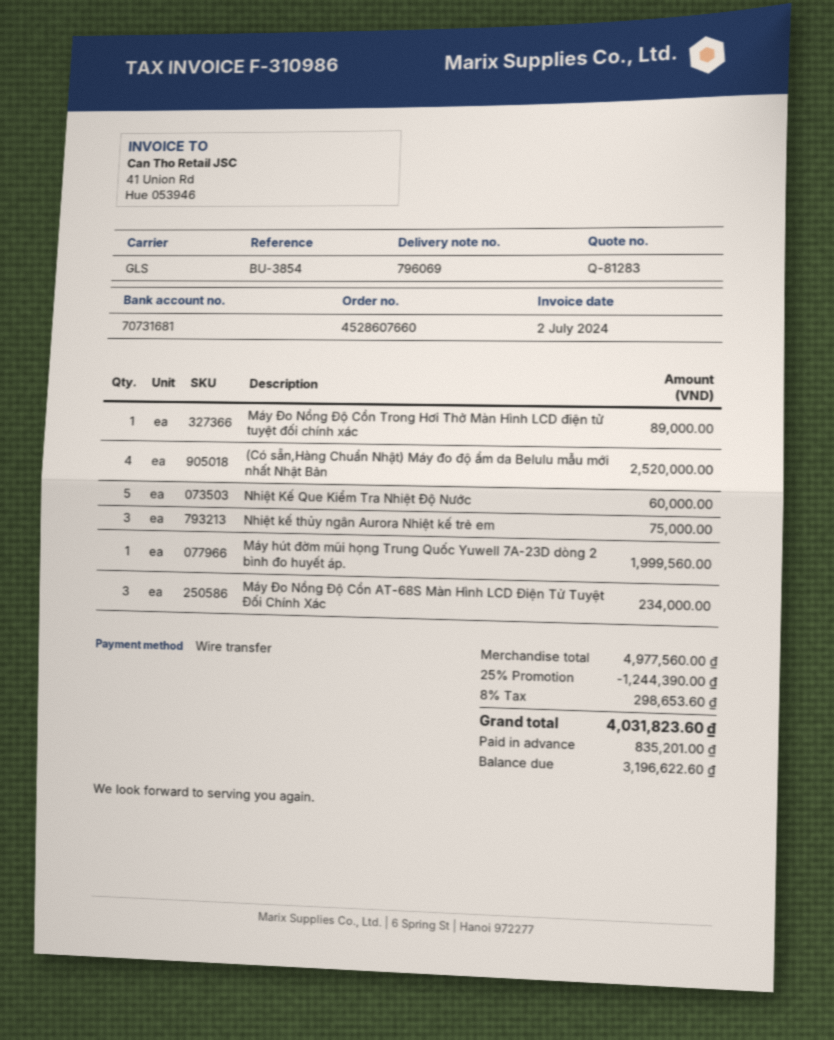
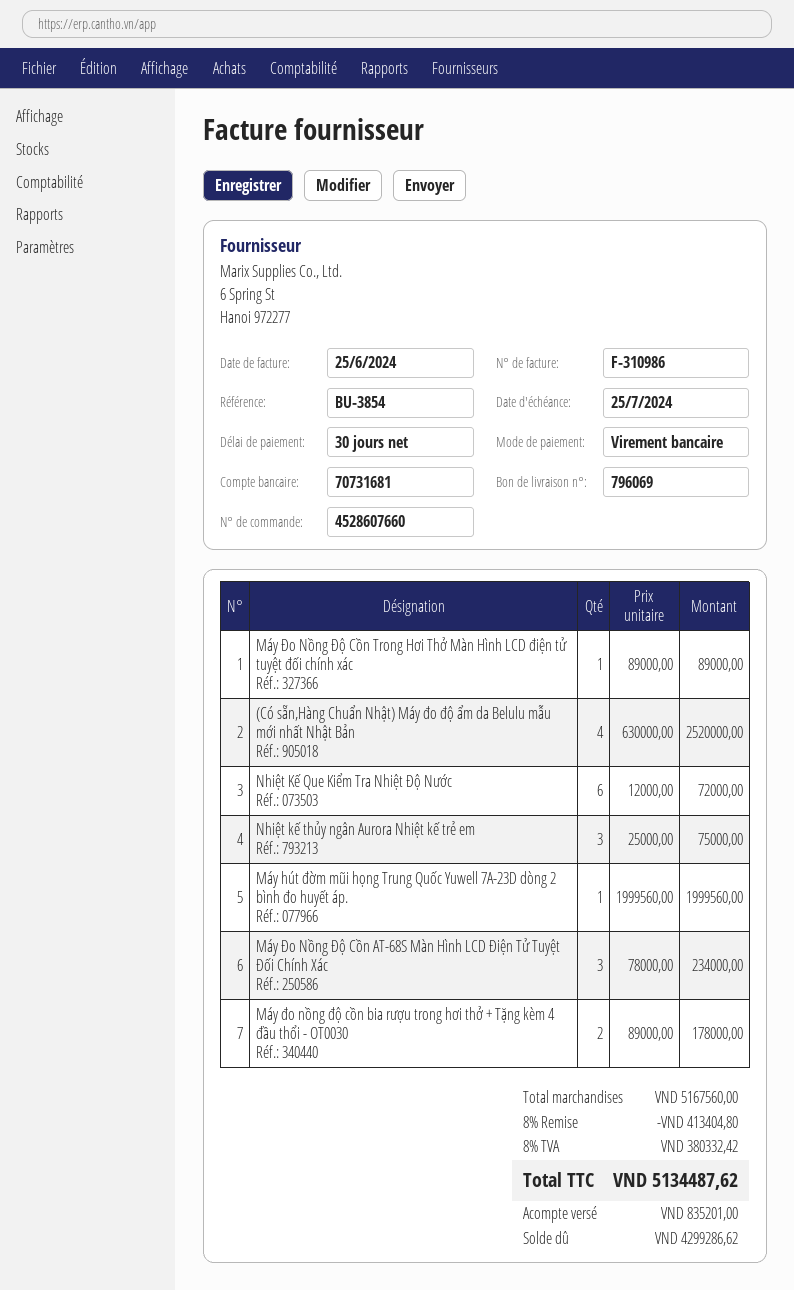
invoice date: 2024-07-02 -> 2024-06-25
Nhiệt Kế Que Kiểm Tra Nhiệt Độ Nước: 5 for 60000.00 -> 6 for 72000.00
Máy đo nồng độ cồn bia rượu trong hơi thở + Tặng kèm 4 đầu thổi - OT0030: none -> 2 for 178000.00
subtotal: 4977560.00 -> 5167560.00
discount: 25% = 1244390.00 -> 8% = 413404.80
tax: 8% = 298653.60 -> 8% = 380332.42
total: 4031823.60 -> 5134487.62
balance: 3196622.60 -> 4299286.62

